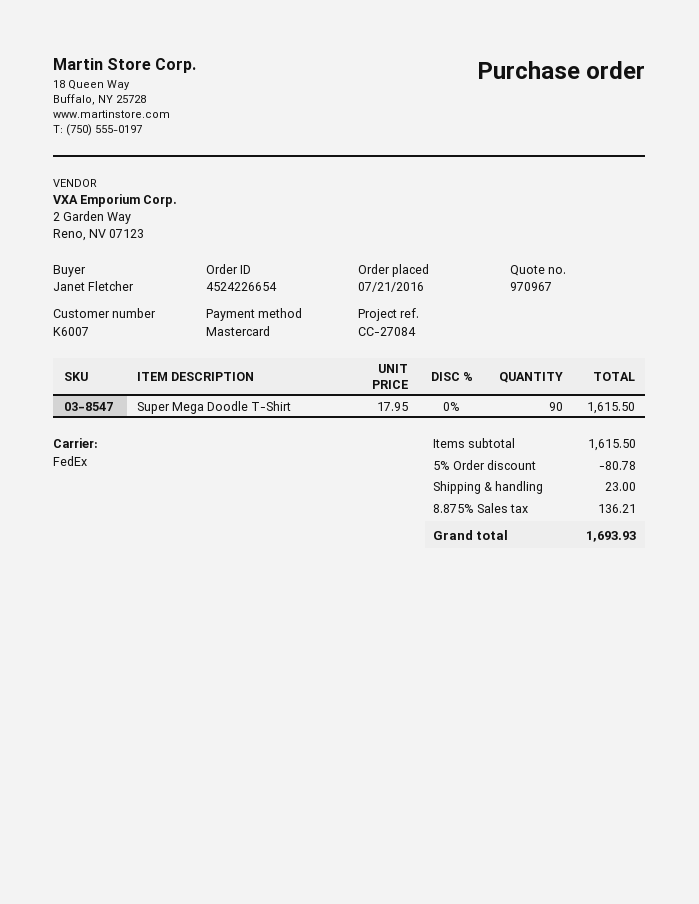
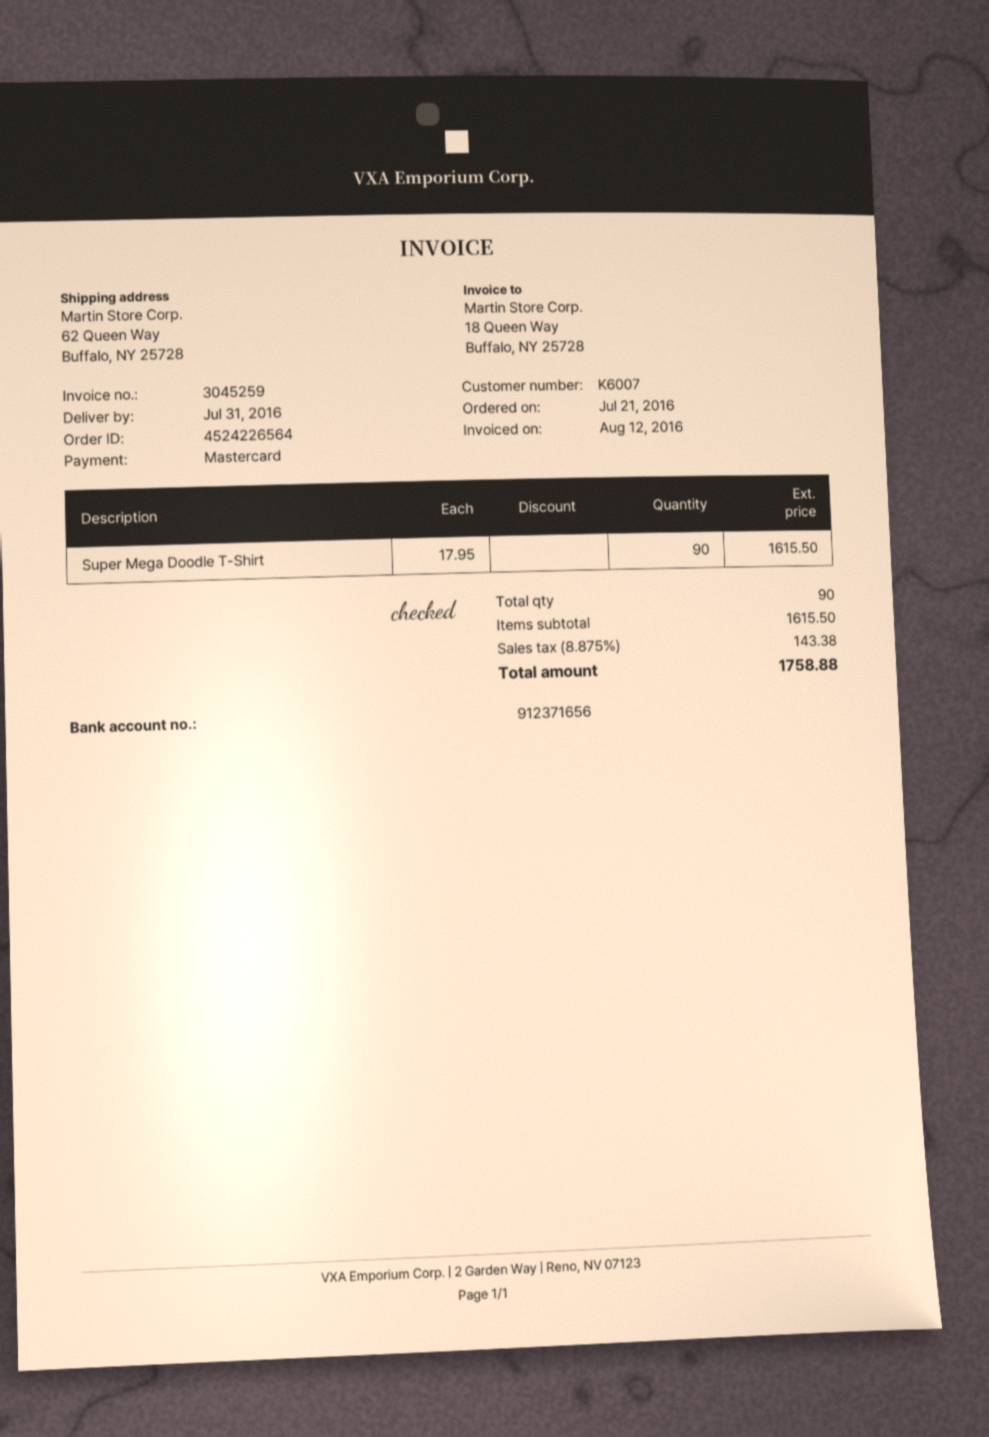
order number: 4524226654 -> 4524226564
discount: 5% = 80.78 -> none
shipping: 23.00 -> none
tax: 8.875% = 136.21 -> 8.875% = 143.38
total: 1693.93 -> 1758.88

